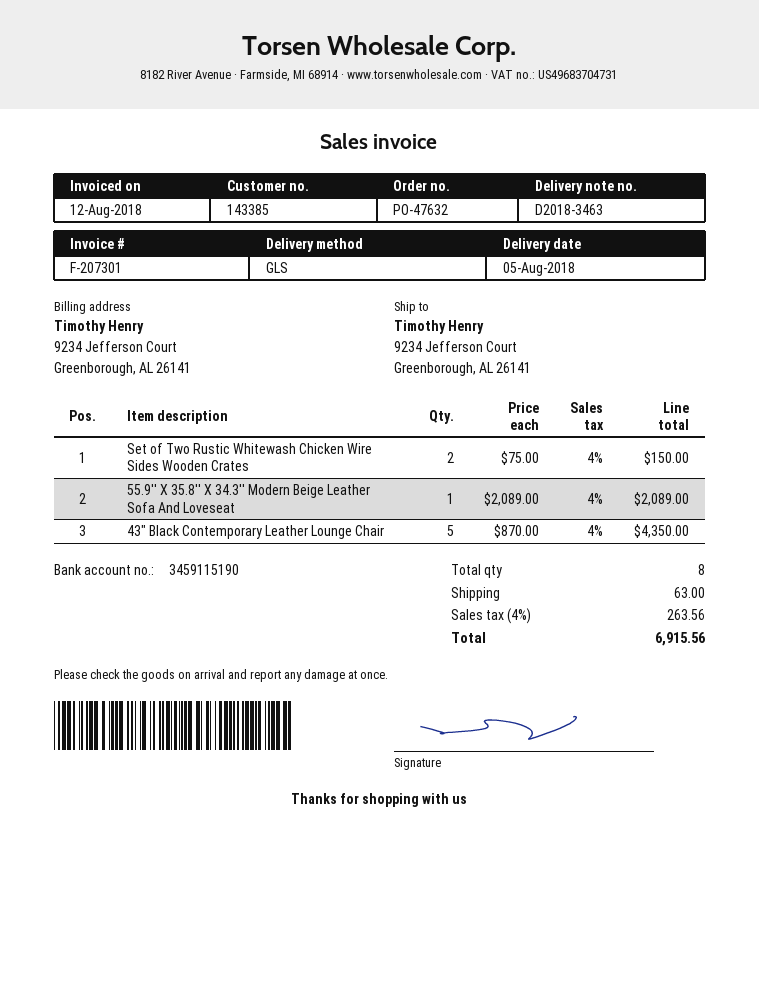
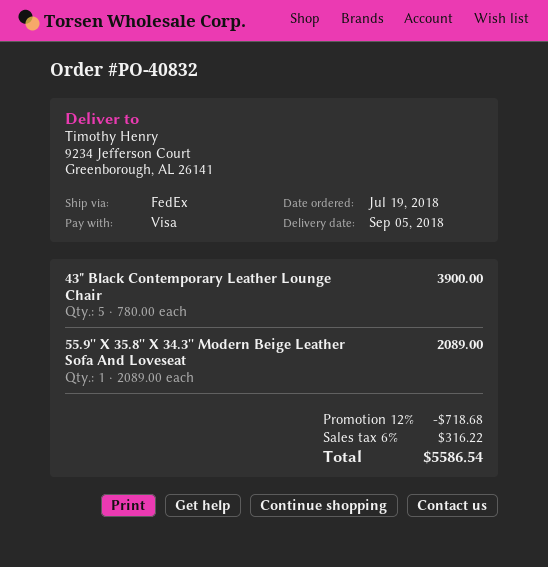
order number: PO-47632 -> PO-40832
delivery date: 2018-08-05 -> 2018-09-05
shipping method: GLS -> FedEx
Set of Two Rustic Whitewash Chicken Wire Sides Wooden Crates: 2 x 75.00 = 150.00 -> none
43" Black Contemporary Leather Lounge Chair: 5 x 870.00 = 4350.00 -> 5 x 780.00 = 3900.00
discount: none -> 12% = 718.68
shipping: 63.00 -> none
tax: 4% = 263.56 -> 6% = 316.22
total: 6915.56 -> 5586.54

